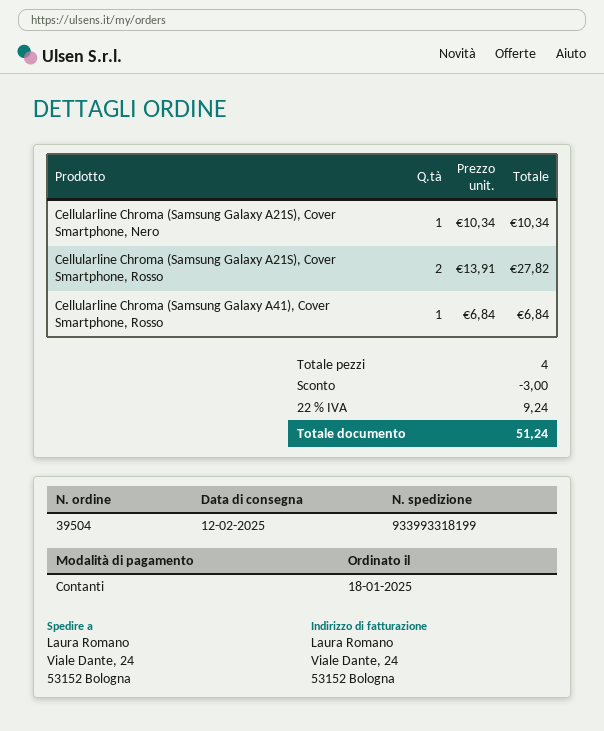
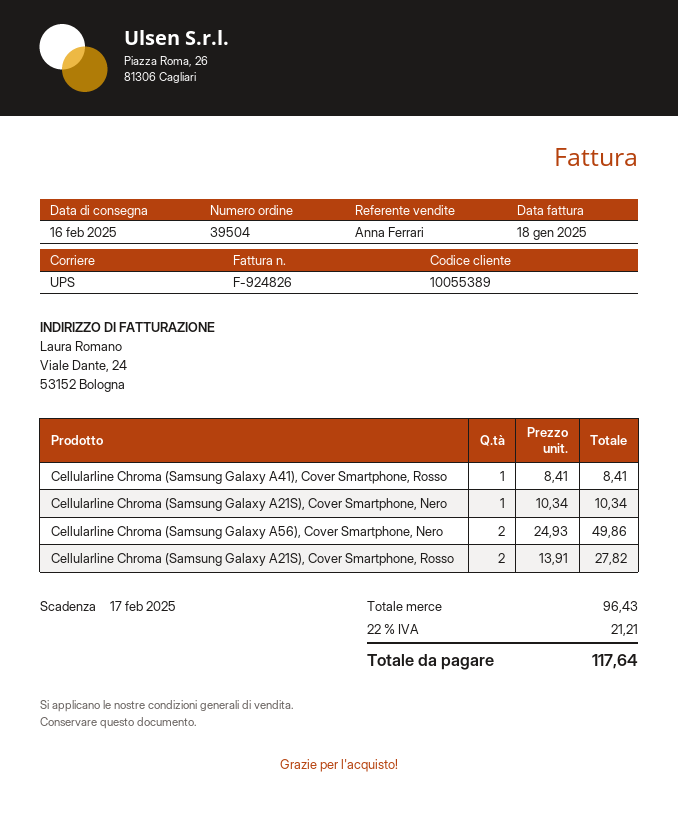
delivery date: 2025-02-12 -> 2025-02-16
Cellularline Chroma (Samsung Galaxy A41), Cover Smartphone, Rosso: 1 x 6.84 = 6.84 -> 1 x 8.41 = 8.41
Cellularline Chroma (Samsung Galaxy A56), Cover Smartphone, Nero: none -> 2 x 24.93 = 49.86
discount: 3.00 -> none
tax: 22% = 9.24 -> 22% = 21.21
total: 51.24 -> 117.64

